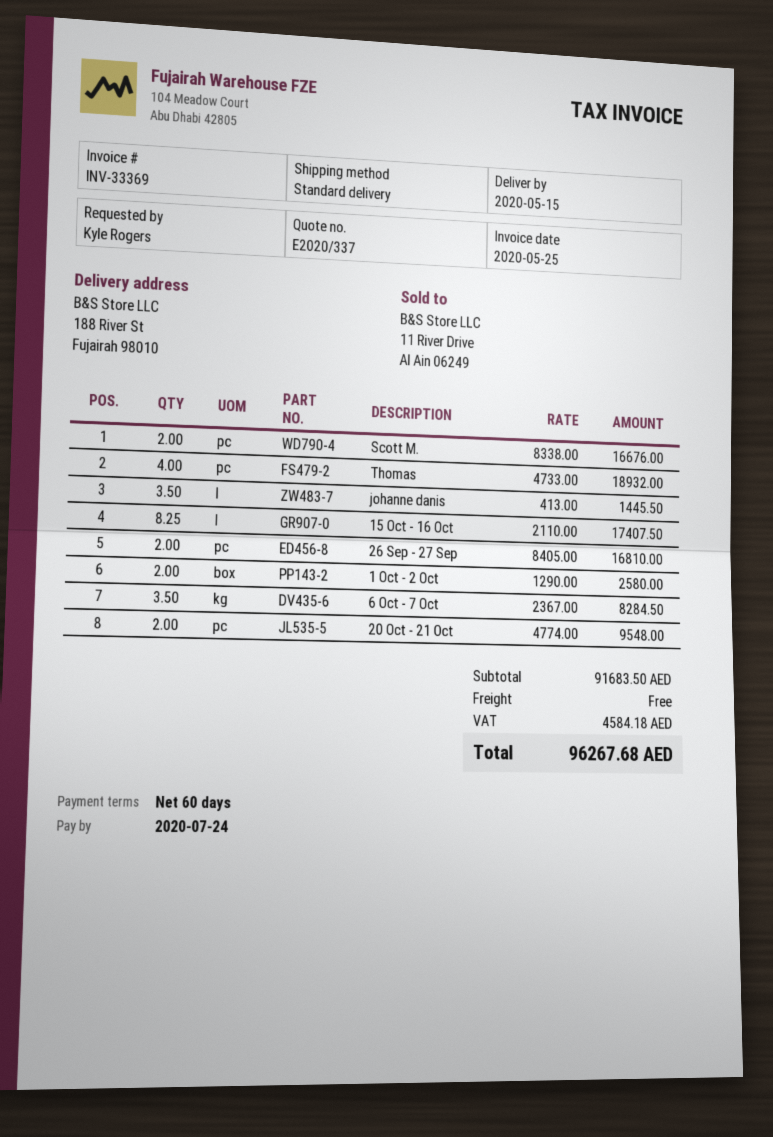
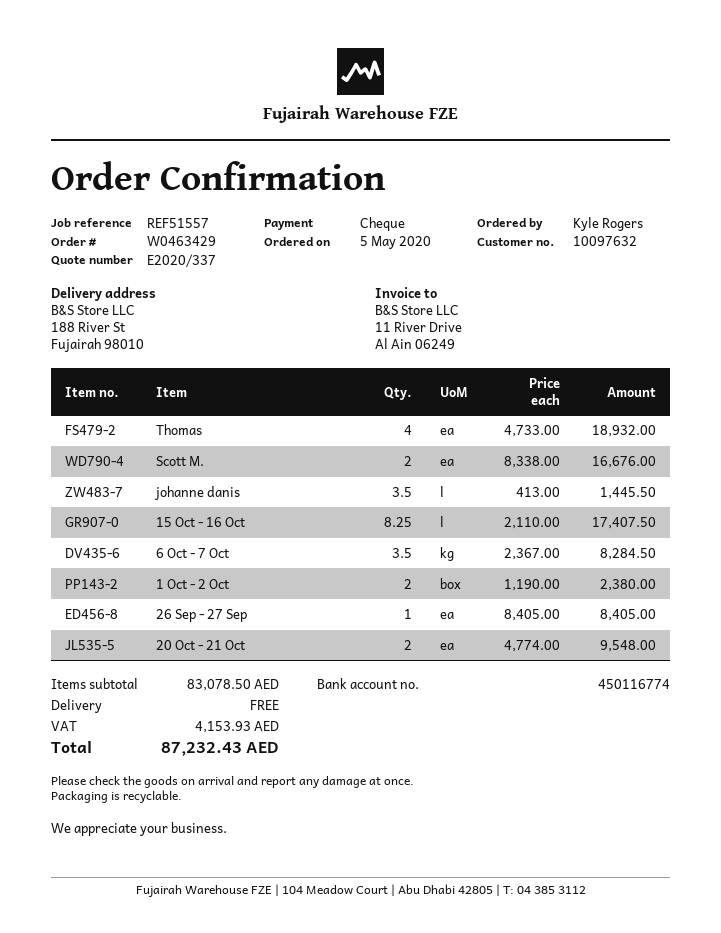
26 Sep - 27 Sep: 2 x 8405.00 = 16810.00 -> 1 x 8405.00 = 8405.00
1 Oct - 2 Oct: 2 x 1290.00 = 2580.00 -> 2 x 1190.00 = 2380.00
subtotal: 91683.50 -> 83078.50
tax: 4584.18 -> 4153.93
total: 96267.68 -> 87232.43

